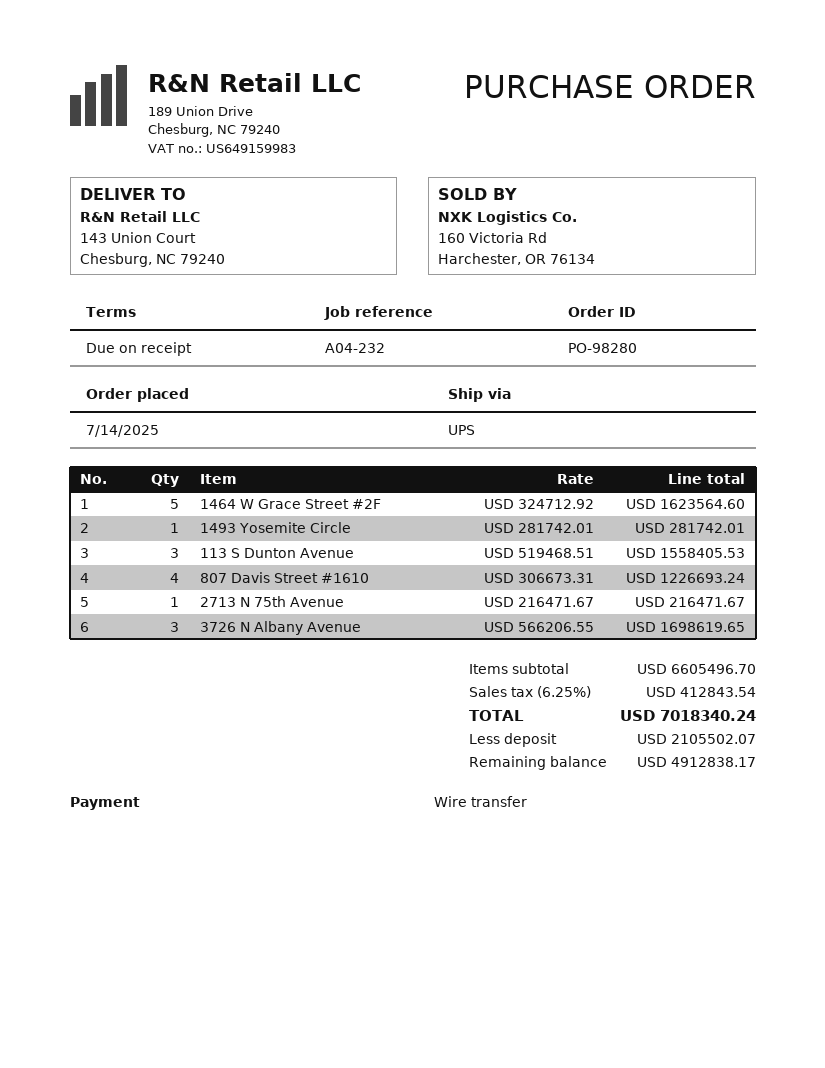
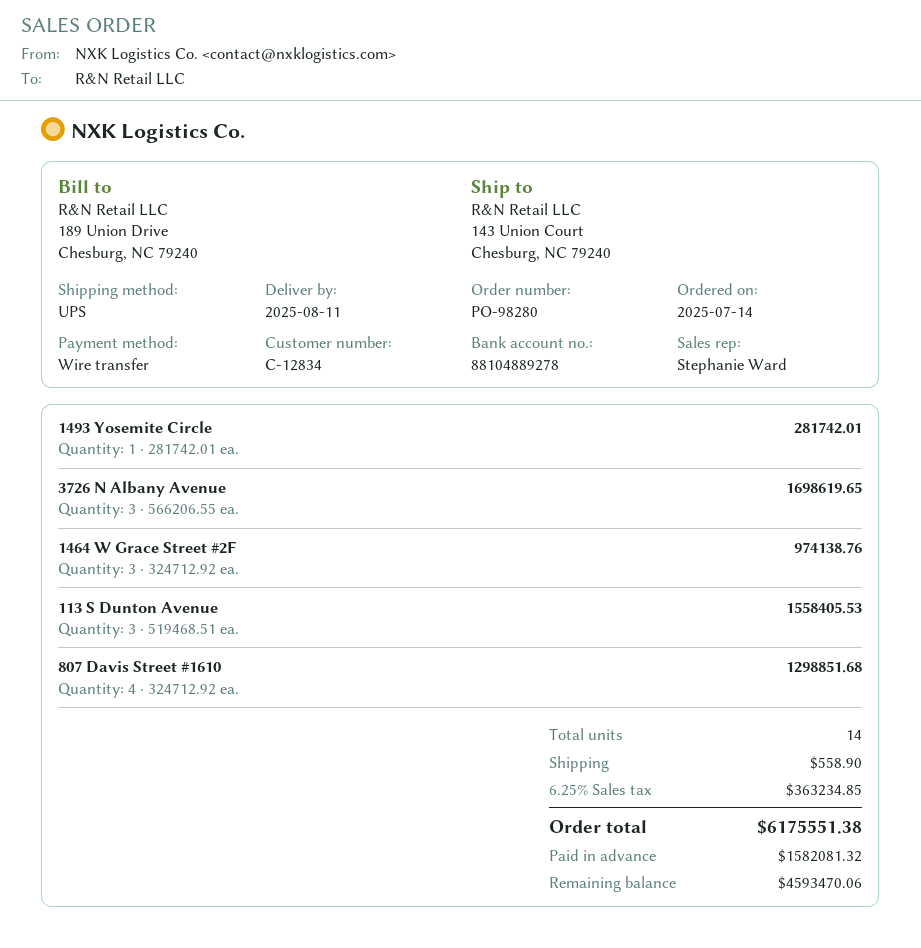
1464 W Grace Street #2F: 5 x 324712.92 = 1623564.60 -> 3 x 324712.92 = 974138.76
807 Davis Street #1610: 4 x 306673.31 = 1226693.24 -> 4 x 324712.92 = 1298851.68
2713 N 75th Avenue: 1 x 216471.67 = 216471.67 -> none
shipping: none -> 558.90
tax: 6.25% = 412843.54 -> 6.25% = 363234.85
total: 7018340.24 -> 6175551.38
deposit: 2105502.07 -> 1582081.32
balance: 4912838.17 -> 4593470.06

